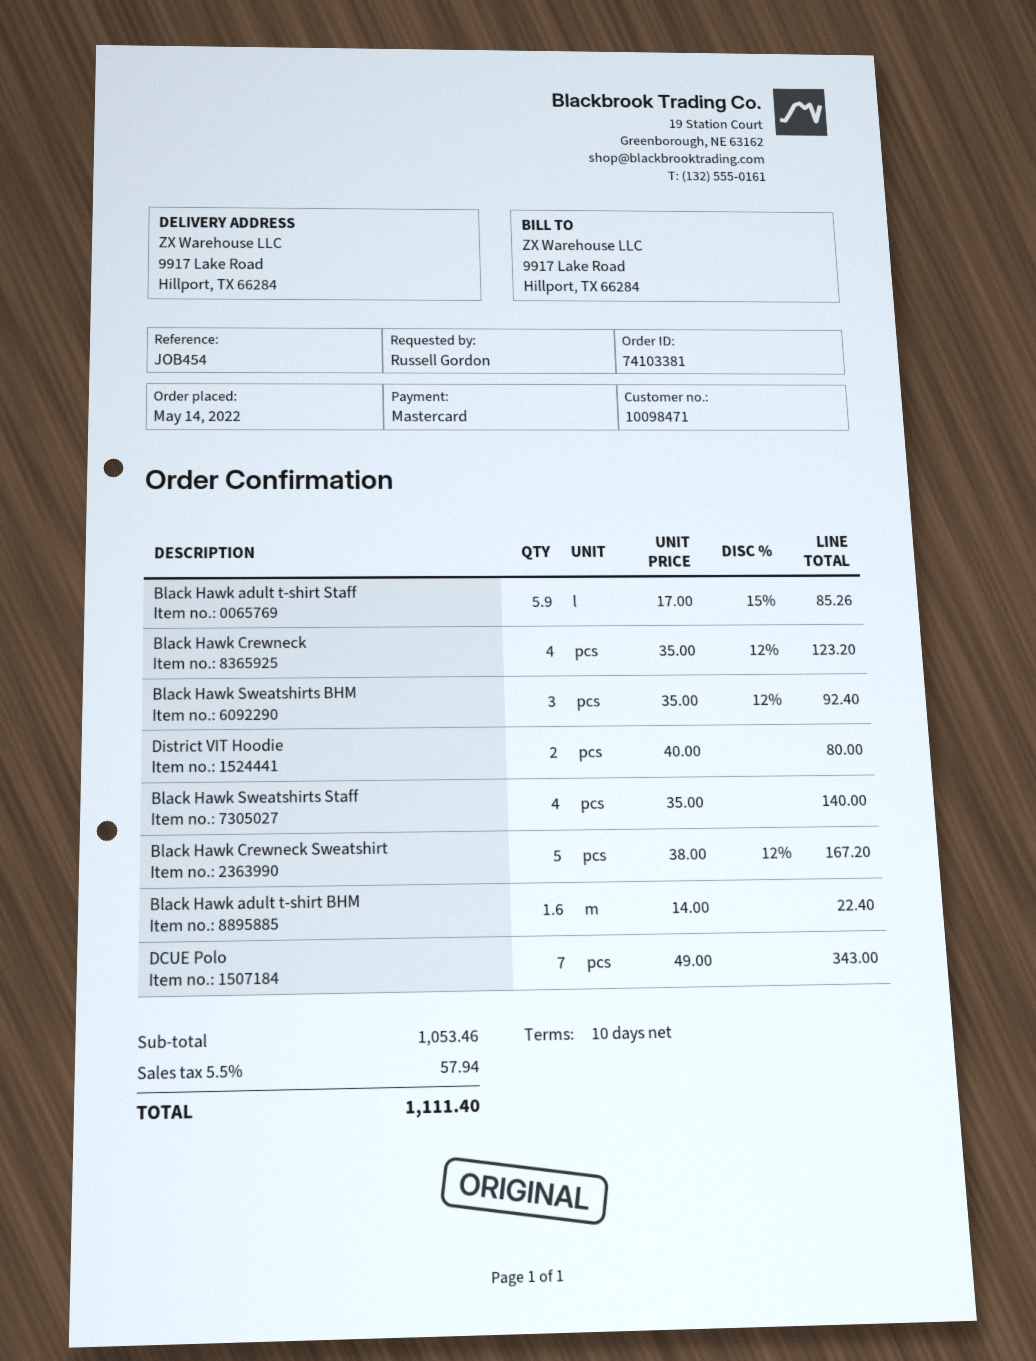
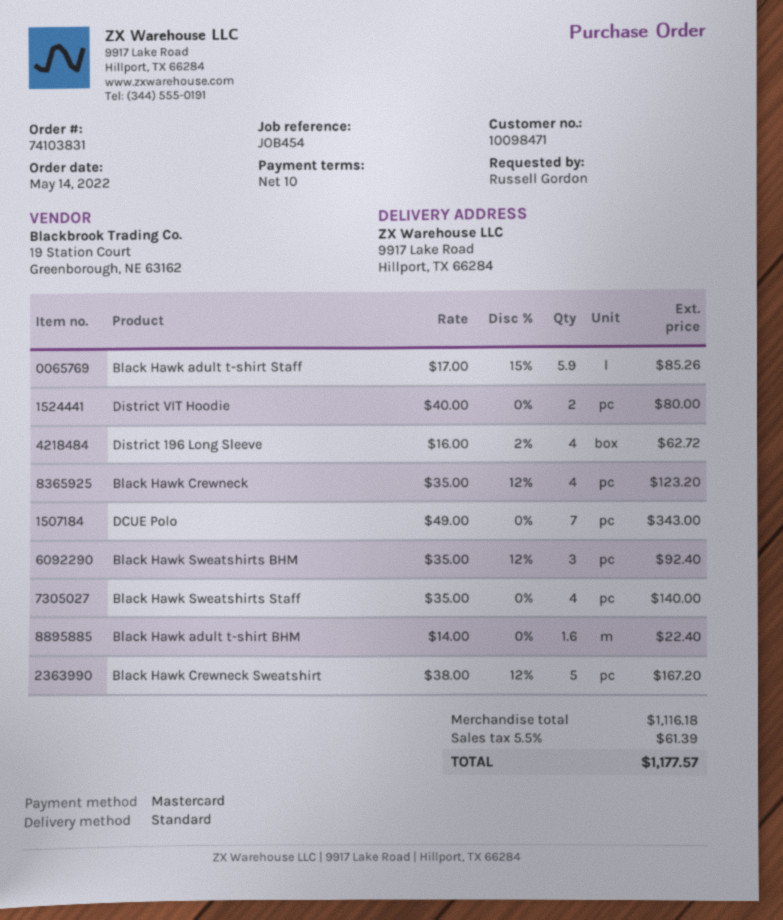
order number: 74103381 -> 74103831
District 196 Long Sleeve: none -> 4 x 16.00 - 2% = 62.72
subtotal: 1053.46 -> 1116.18
tax: 5.5% = 57.94 -> 5.5% = 61.39
total: 1111.40 -> 1177.57

